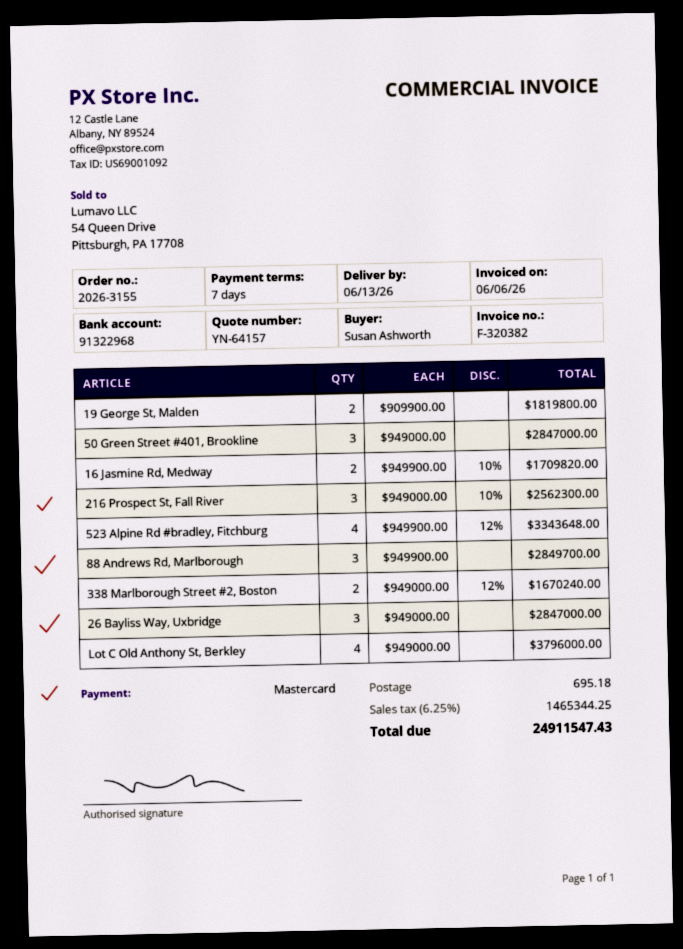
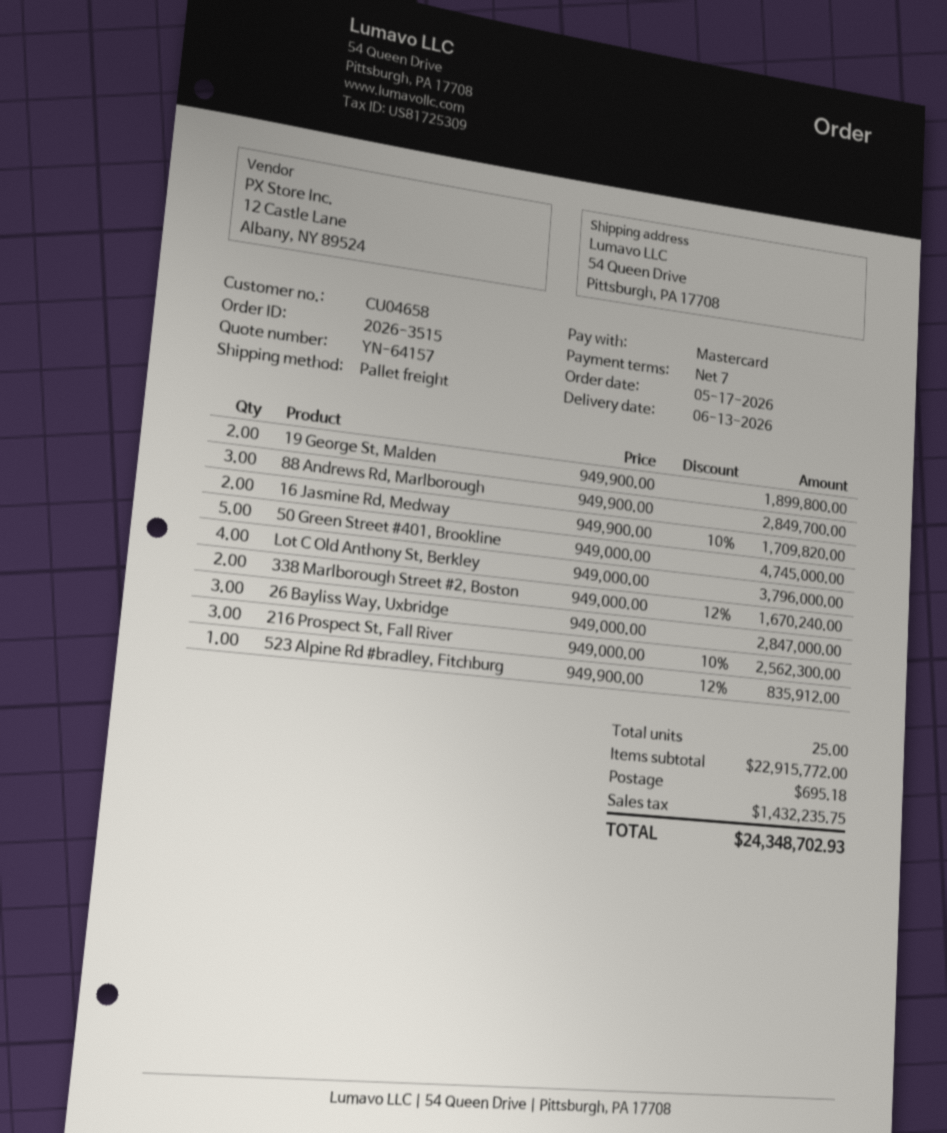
order number: 2026-3155 -> 2026-3515
19 George St, Malden: 2 x 909900.00 = 1819800.00 -> 2 x 949900.00 = 1899800.00
50 Green Street #401, Brookline: 3 x 949000.00 = 2847000.00 -> 5 x 949000.00 = 4745000.00
523 Alpine Rd #bradley, Fitchburg: 4 x 949900.00 - 12% = 3343648.00 -> 1 x 949900.00 - 12% = 835912.00
tax: 1465344.25 -> 1432235.75
total: 24911547.43 -> 24348702.93

